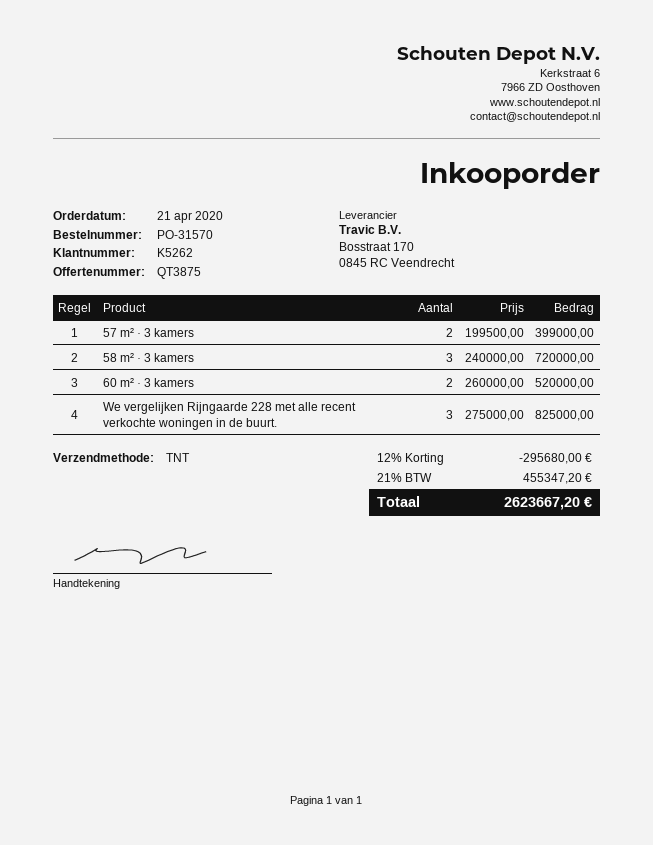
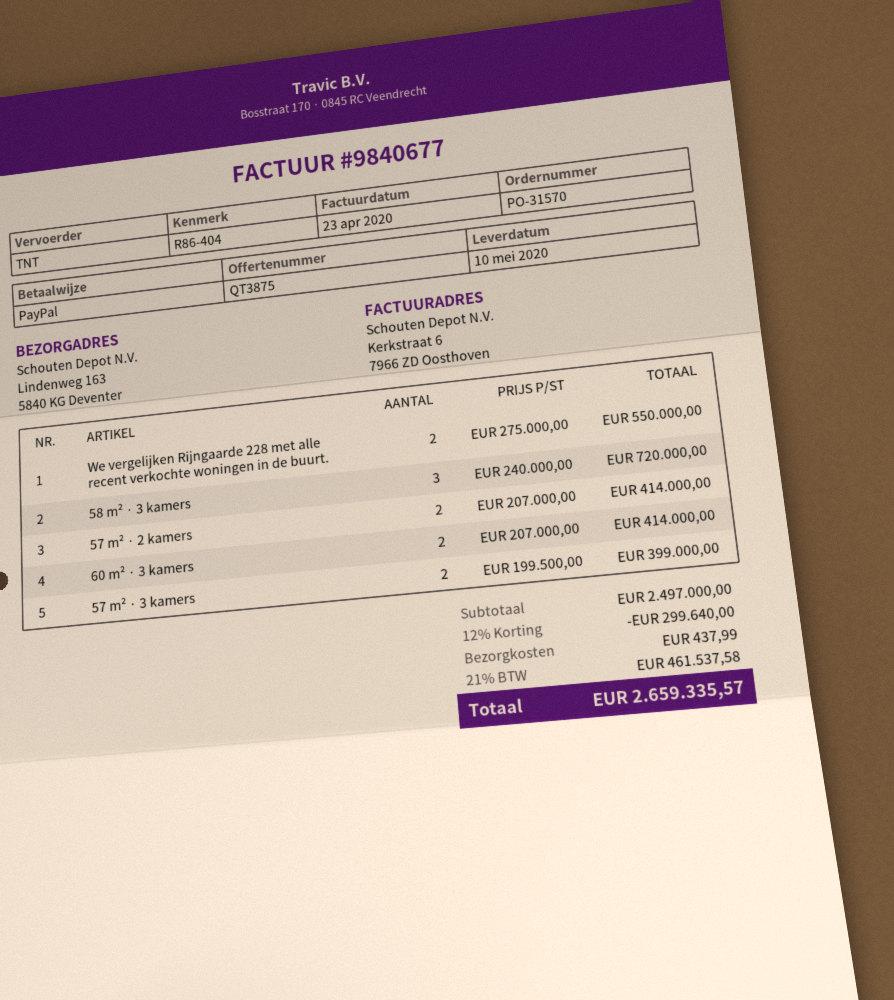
60 m² · 3 kamers: 2 x 260000.00 = 520000.00 -> 2 x 207000.00 = 414000.00
We vergelijken Rijngaarde 228 met alle recent verkochte woningen in de buurt.: 3 x 275000.00 = 825000.00 -> 2 x 275000.00 = 550000.00
57 m² · 2 kamers: none -> 2 x 207000.00 = 414000.00
discount: 12% = 295680.00 -> 12% = 299640.00
shipping: none -> 437.99
tax: 21% = 455347.20 -> 21% = 461537.58
total: 2623667.20 -> 2659335.57

